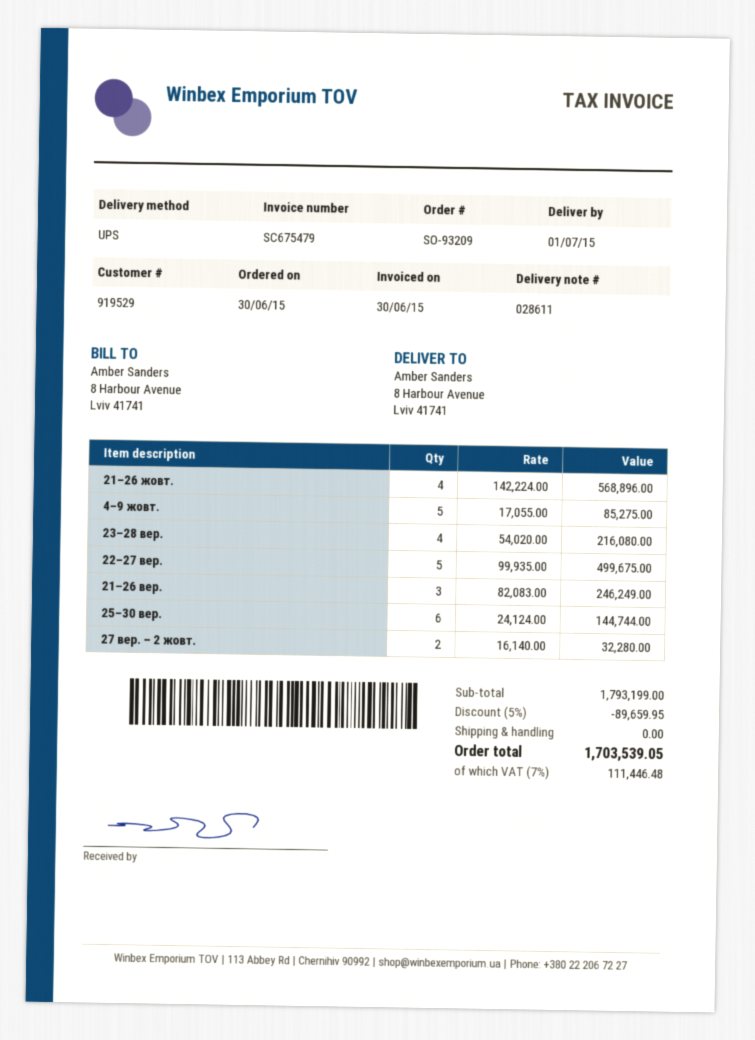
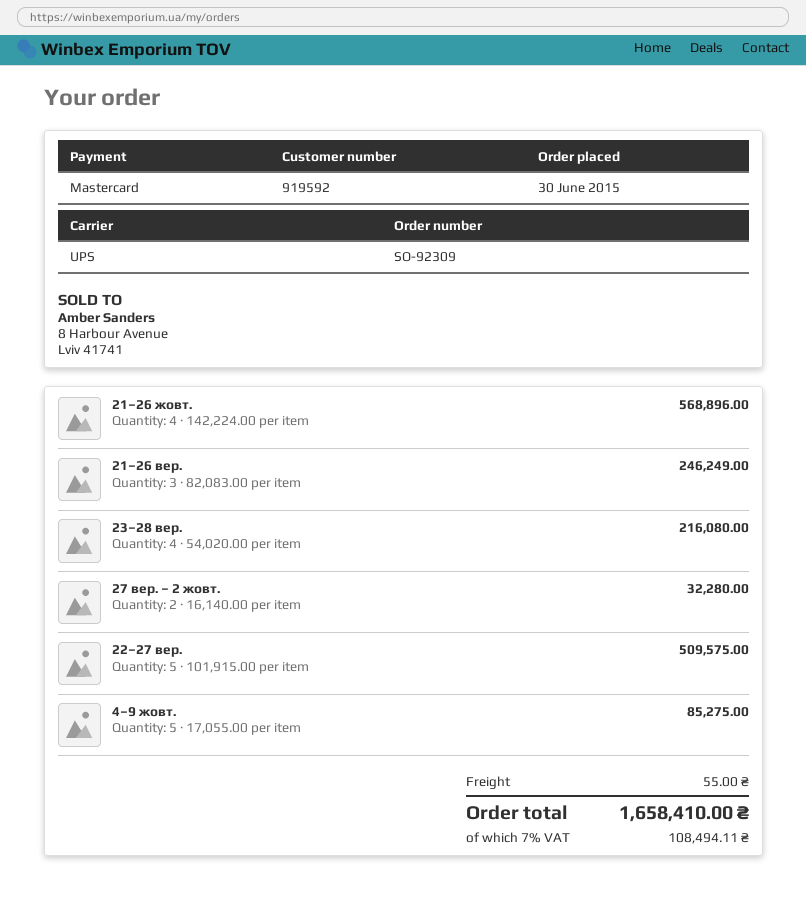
order number: SO-93209 -> SO-92309
customer number: 919529 -> 919592
22–27 вер.: 5 x 99935.00 = 499675.00 -> 5 x 101915.00 = 509575.00
25–30 вер.: 6 x 24124.00 = 144744.00 -> none
discount: 5% = 89659.95 -> none
shipping: 0.00 -> 55.00
tax: 7% = 111446.48 -> 7% = 108494.11
total: 1703539.05 -> 1658410.00

